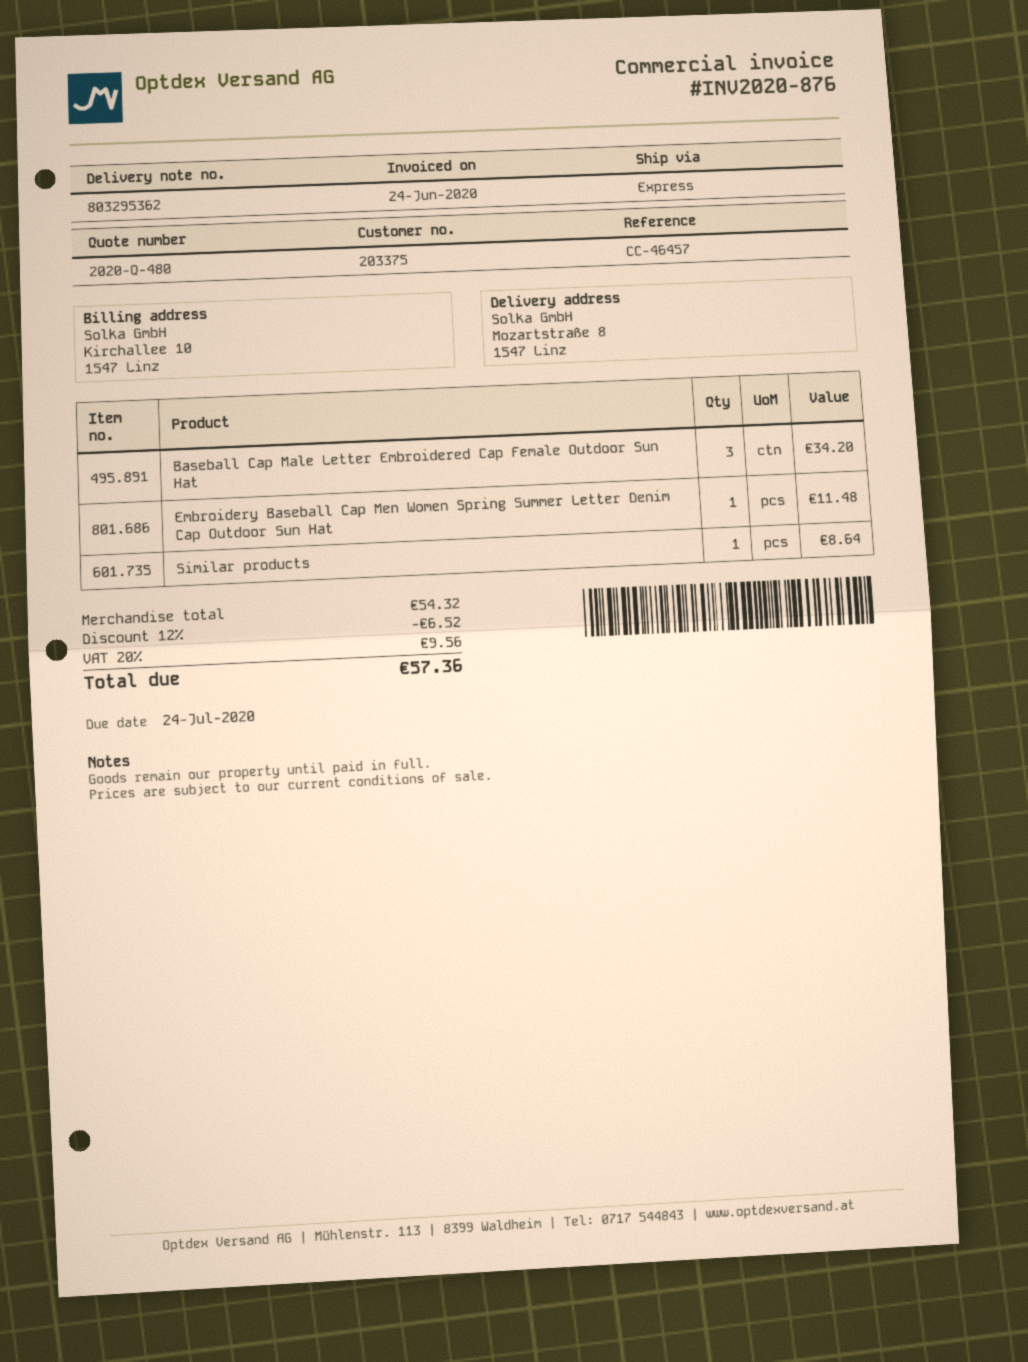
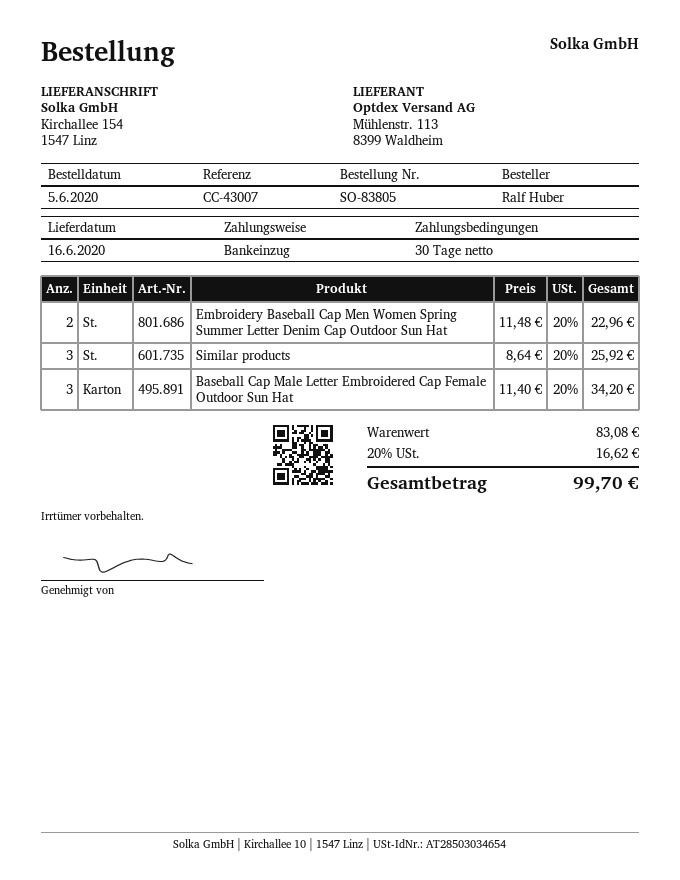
reference: CC-46457 -> CC-43007
ship to: Mozartstraße 8, 1547 Linz -> Kirchallee 154, 1547 Linz
Embroidery Baseball Cap Men Women Spring Summer Letter Denim Cap Outdoor Sun Hat: 1 for 11.48 -> 2 for 22.96
Similar products: 1 for 8.64 -> 3 for 25.92
subtotal: 54.32 -> 83.08
discount: 12% = 6.52 -> none
tax: 20% = 9.56 -> 20% = 16.62
total: 57.36 -> 99.70

